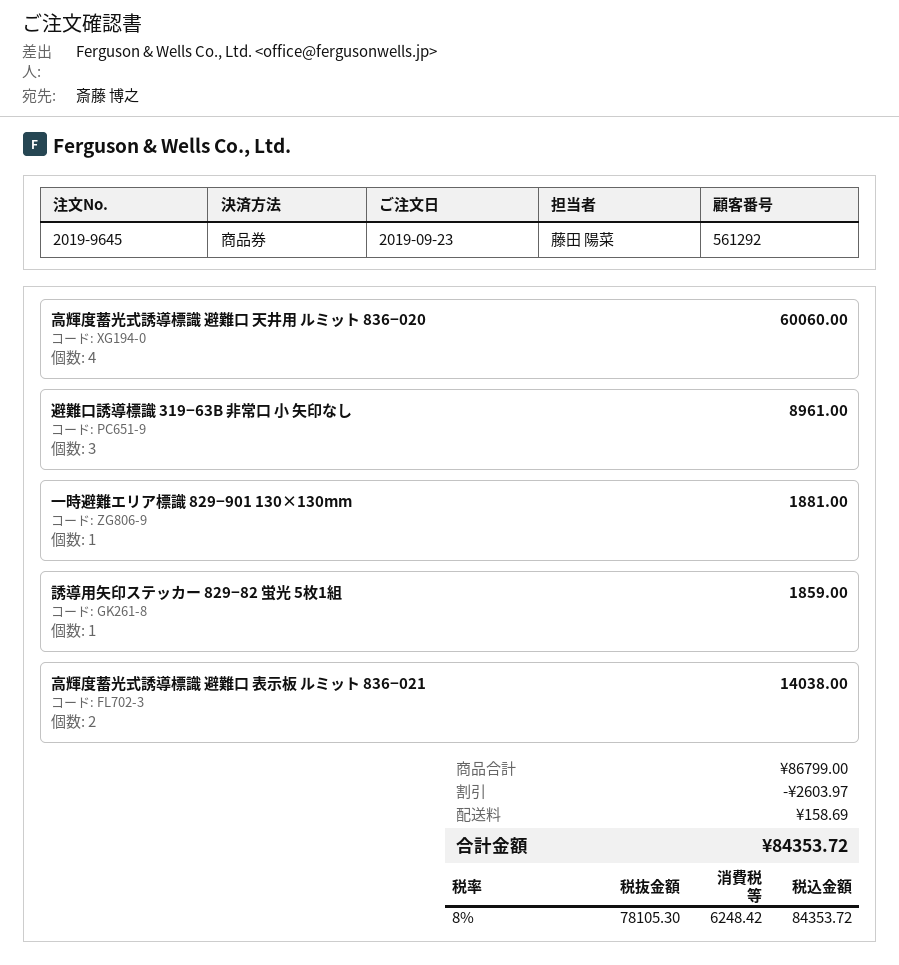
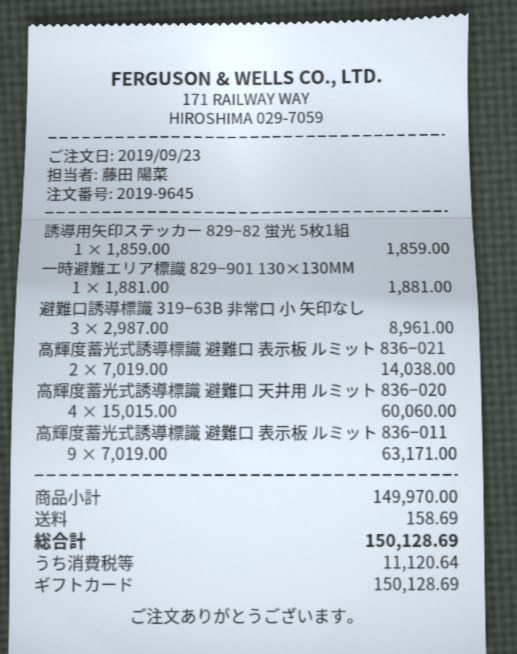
高輝度蓄光式誘導標識 避難口 表示板 ルミット 836−011: none -> 9 for 63171.00
subtotal: 86799.00 -> 149970.00
discount: 2603.97 -> none
tax: 6248.42 -> 11120.64
total: 84353.72 -> 150128.69

